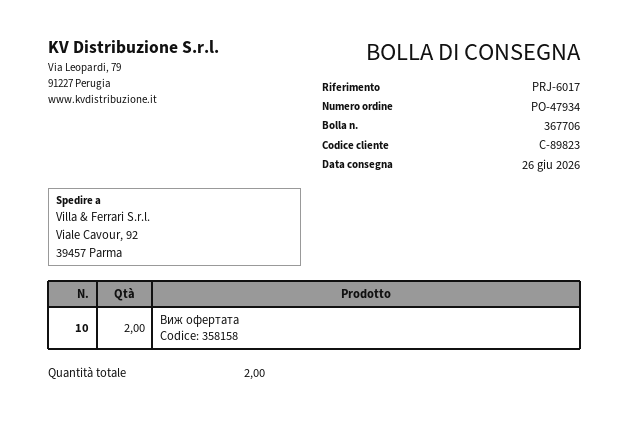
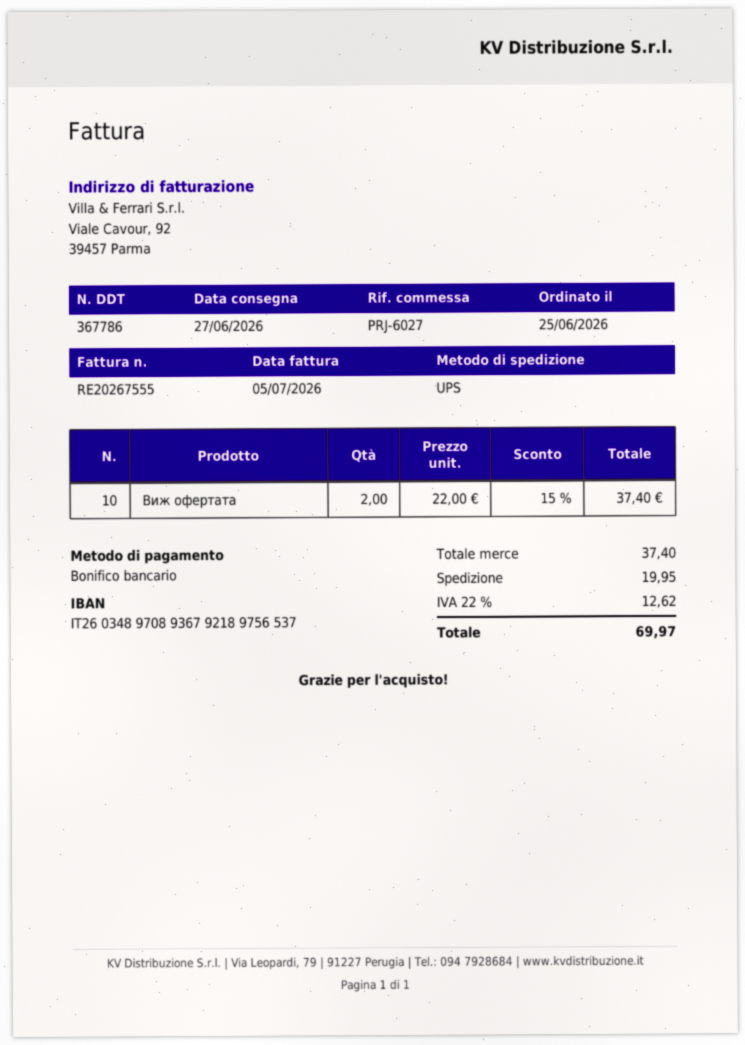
delivery note number: 367706 -> 367786
delivery date: 2026-06-26 -> 2026-06-27
reference: PRJ-6017 -> PRJ-6027

